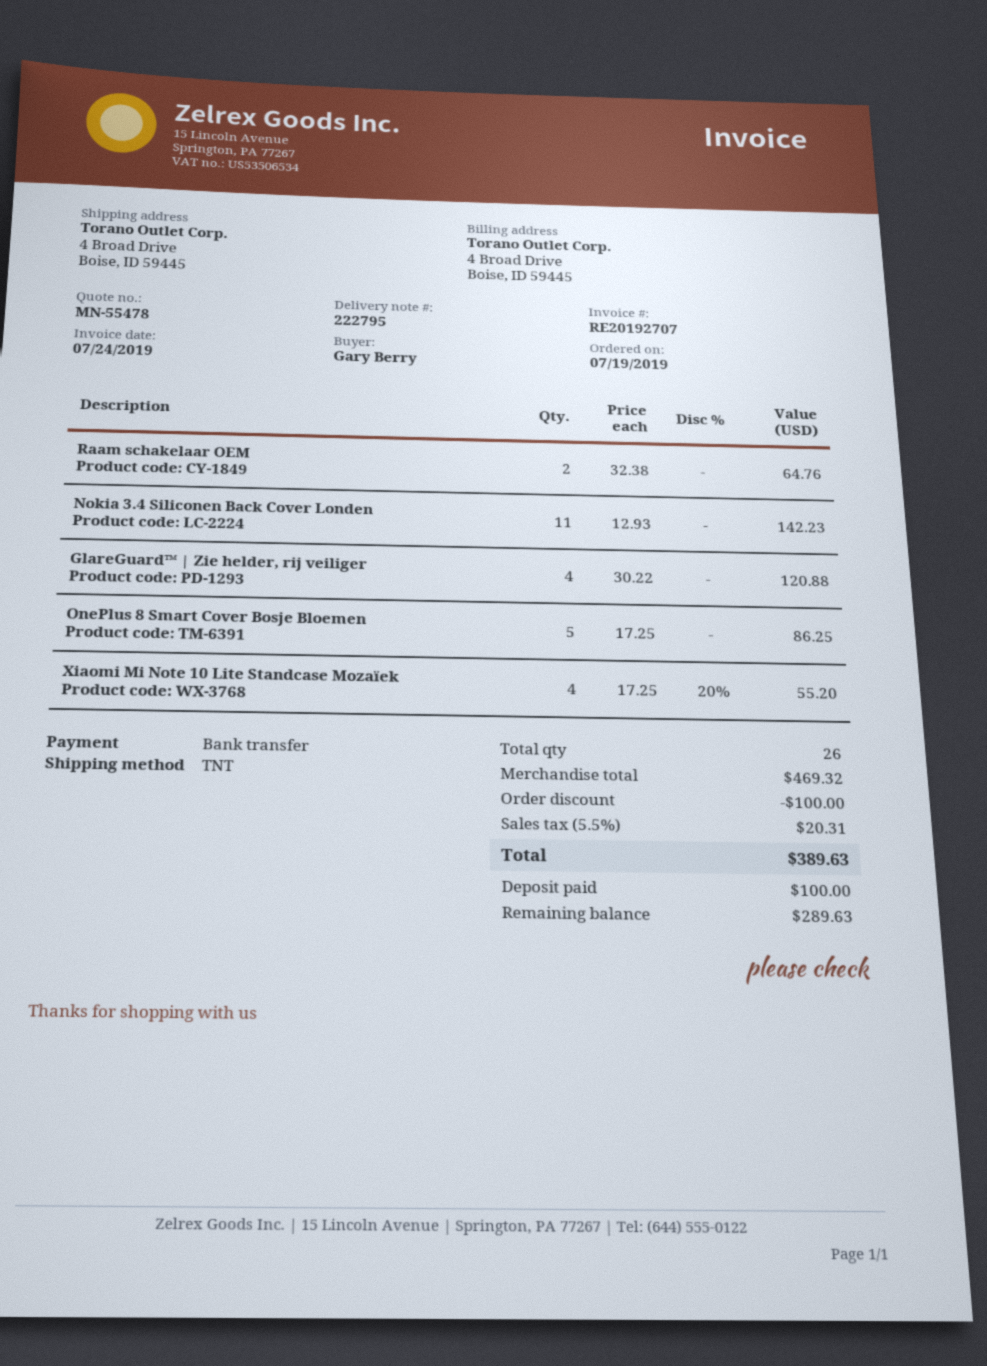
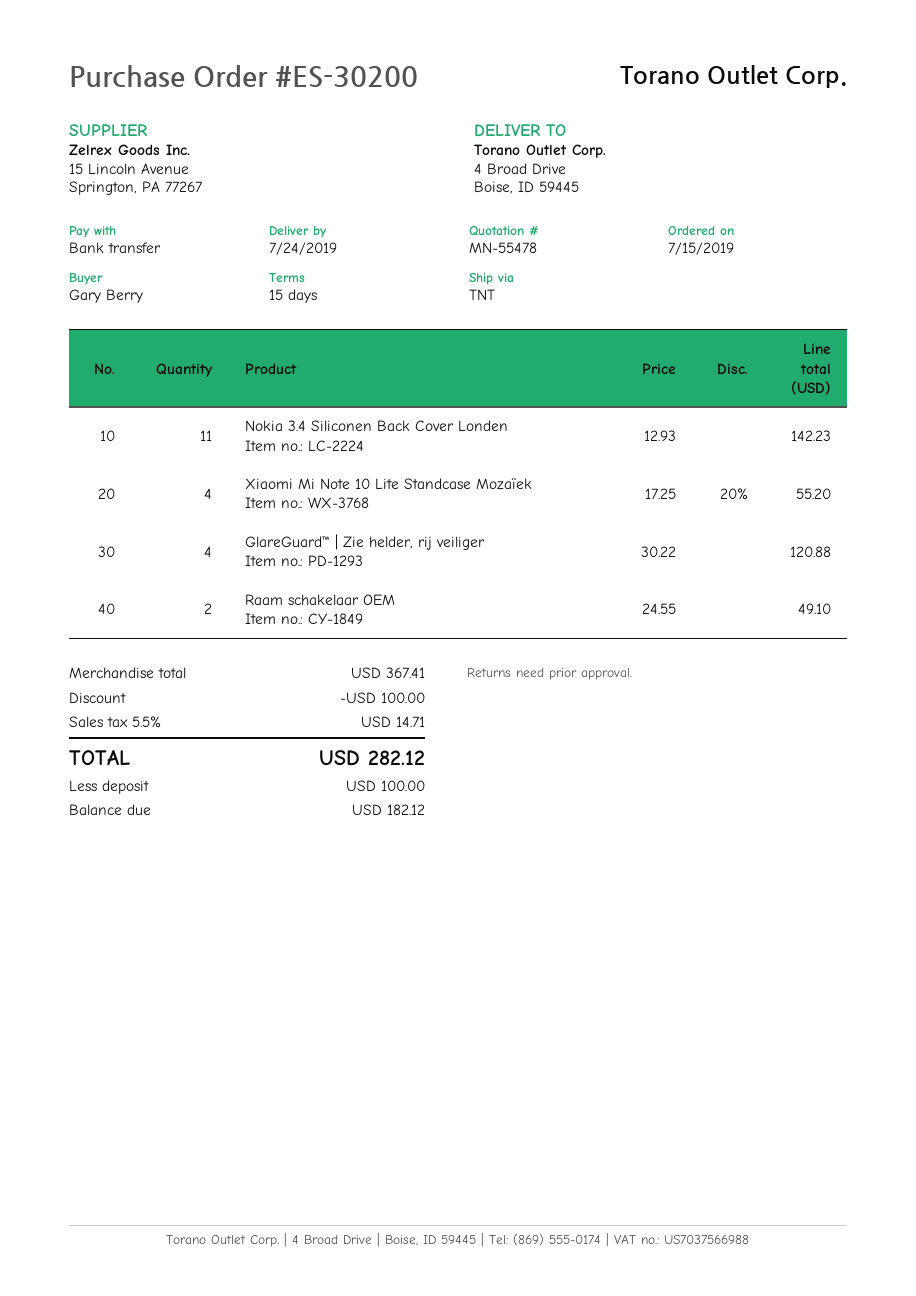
order date: 2019-07-19 -> 2019-07-15
Raam schakelaar OEM: 2 x 32.38 = 64.76 -> 2 x 24.55 = 49.10
OnePlus 8 Smart Cover Bosje Bloemen: 5 x 17.25 = 86.25 -> none
subtotal: 469.32 -> 367.41
tax: 5.5% = 20.31 -> 5.5% = 14.71
total: 389.63 -> 282.12
balance: 289.63 -> 182.12

